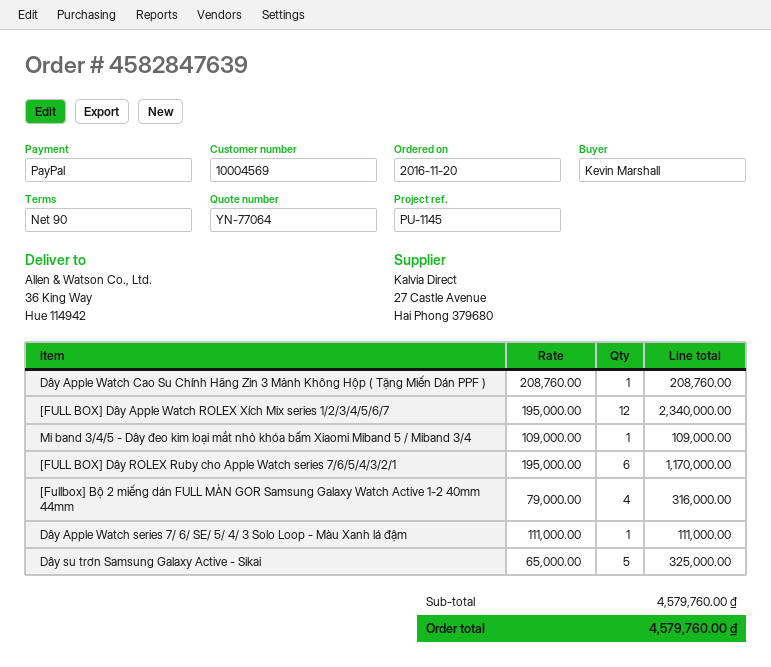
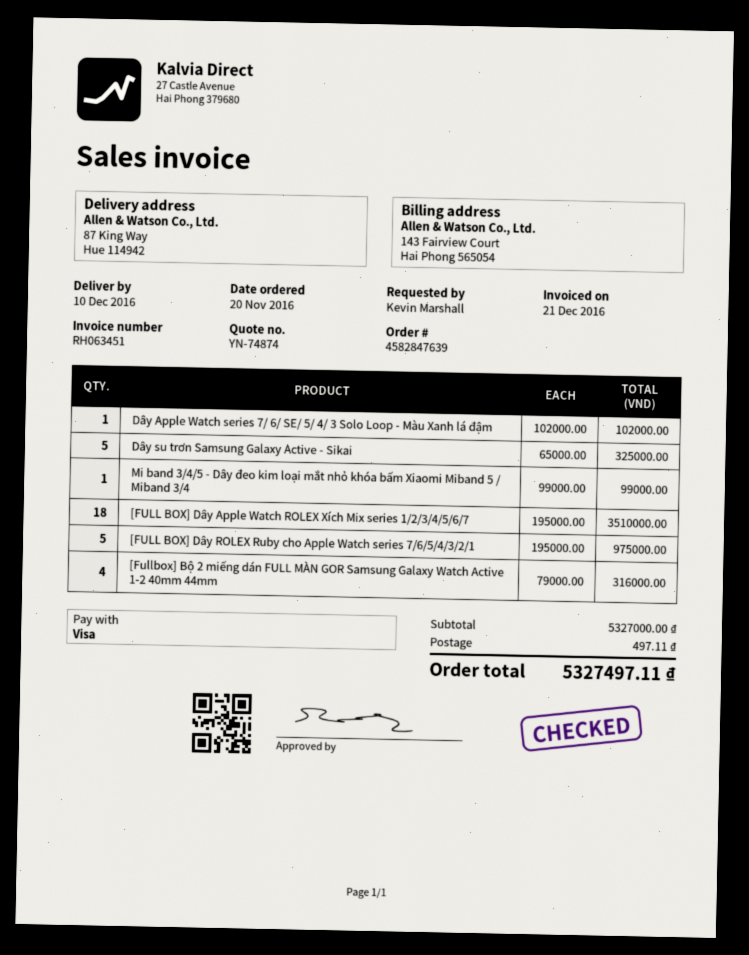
quote number: YN-77064 -> YN-74874
payment method: PayPal -> Visa
ship to: 36 King Way, Hue 114942 -> 87 King Way, Hue 114942
Dây Apple Watch Cao Su Chính Hãng Zin 3 Mảnh Không Hộp ( Tặng Miến Dán PPF ): 1 x 208760.00 = 208760.00 -> none
[FULL BOX] Dây Apple Watch ROLEX Xích Mix series 1/2/3/4/5/6/7: 12 x 195000.00 = 2340000.00 -> 18 x 195000.00 = 3510000.00
Mi band 3/4/5 - Dây đeo kim loại mắt nhỏ khóa bấm Xiaomi Miband 5 / Miband 3/4: 1 x 109000.00 = 109000.00 -> 1 x 99000.00 = 99000.00
[FULL BOX] Dây ROLEX Ruby cho Apple Watch series 7/6/5/4/3/2/1: 6 x 195000.00 = 1170000.00 -> 5 x 195000.00 = 975000.00
Dây Apple Watch series 7/ 6/ SE/ 5/ 4/ 3 Solo Loop - Màu Xanh lá đậm: 1 x 111000.00 = 111000.00 -> 1 x 102000.00 = 102000.00
subtotal: 4579760.00 -> 5327000.00
shipping: none -> 497.11
total: 4579760.00 -> 5327497.11

